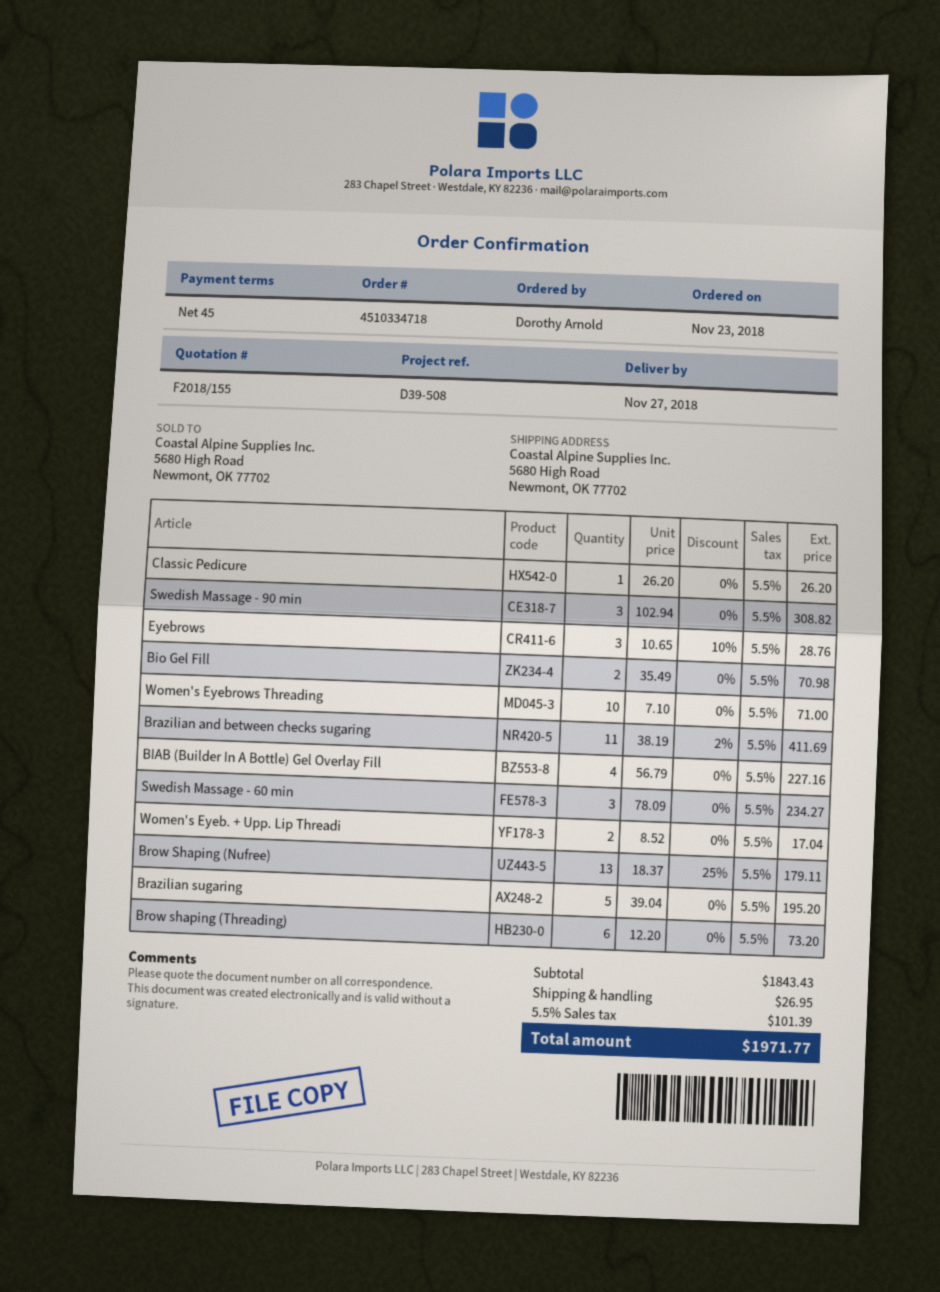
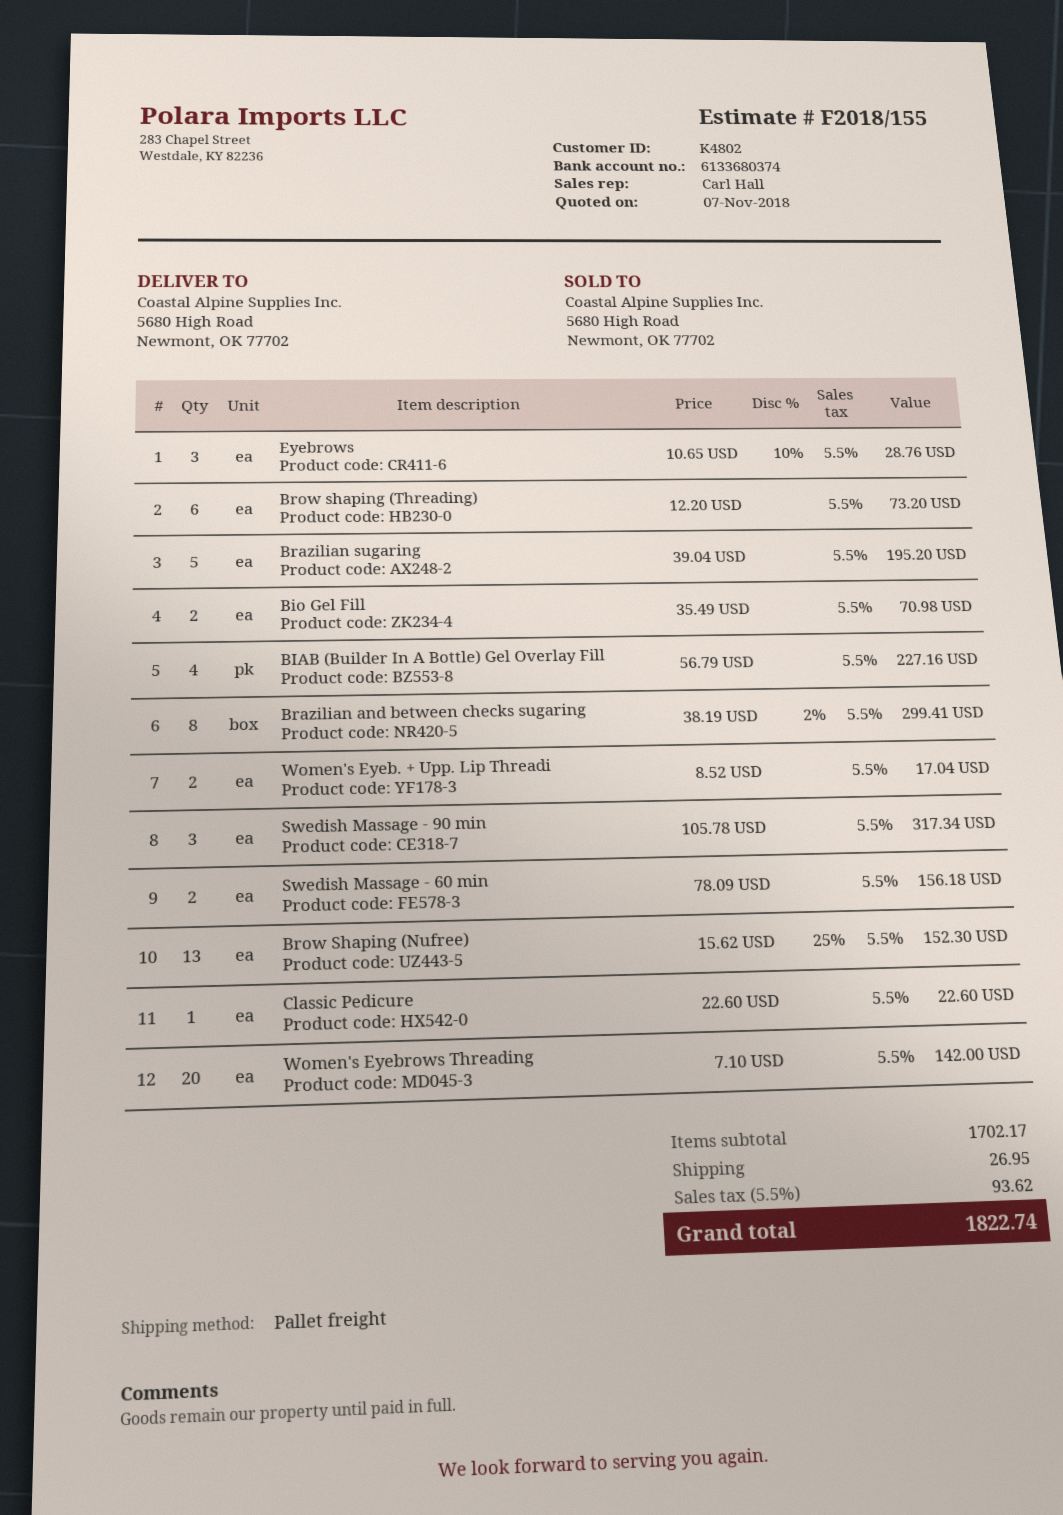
Classic Pedicure: 1 x 26.20 = 26.20 -> 1 x 22.60 = 22.60
Swedish Massage - 90 min: 3 x 102.94 = 308.82 -> 3 x 105.78 = 317.34
Women's Eyebrows Threading: 10 x 7.10 = 71.00 -> 20 x 7.10 = 142.00
Brazilian and between checks sugaring: 11 x 38.19 - 2% = 411.69 -> 8 x 38.19 - 2% = 299.41
Swedish Massage - 60 min: 3 x 78.09 = 234.27 -> 2 x 78.09 = 156.18
Brow Shaping (Nufree): 13 x 18.37 - 25% = 179.11 -> 13 x 15.62 - 25% = 152.30
subtotal: 1843.43 -> 1702.17
tax: 5.5% = 101.39 -> 5.5% = 93.62
total: 1971.77 -> 1822.74

